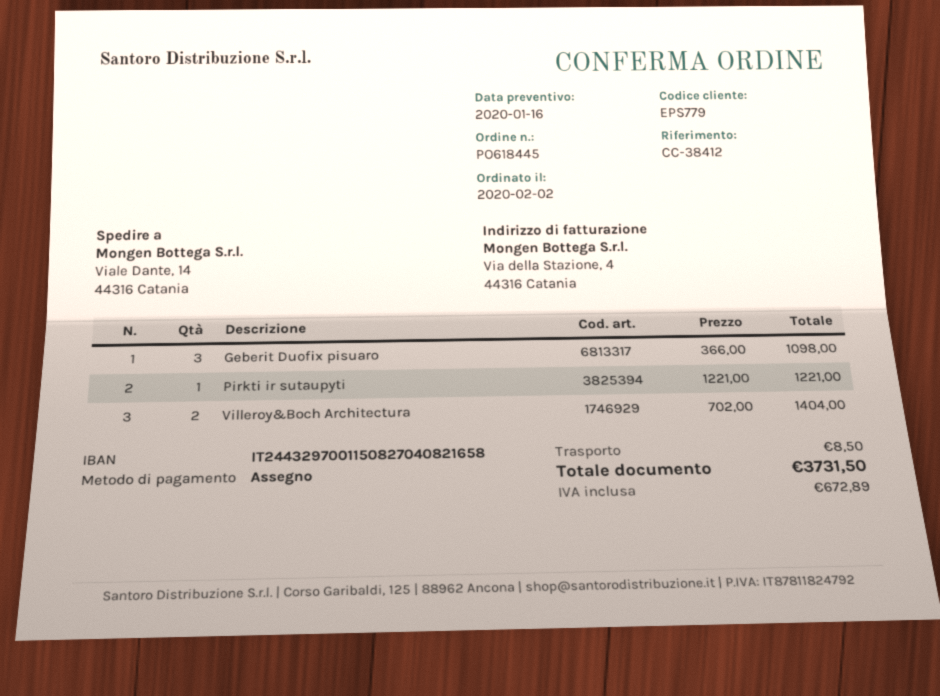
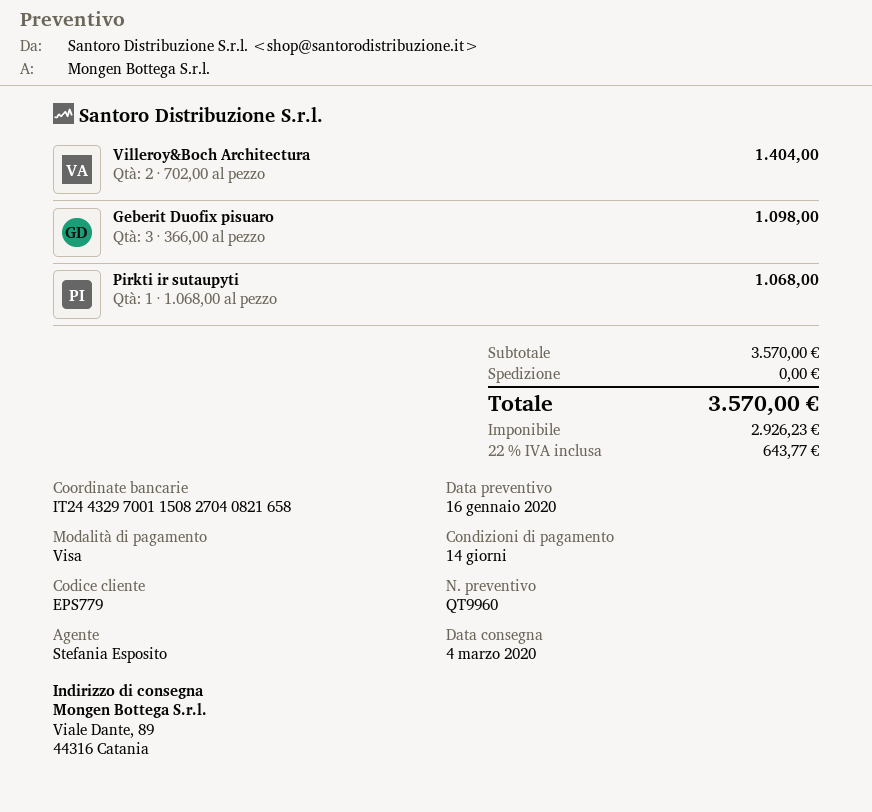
payment method: cheque -> Visa
ship to: Viale Dante, 14, 44316 Catania -> Viale Dante, 89, 44316 Catania
Pirkti ir sutaupyti: 1 x 1221.00 = 1221.00 -> 1 x 1068.00 = 1068.00
shipping: 8.50 -> 0.00
tax: 672.89 -> 643.77
total: 3731.50 -> 3570.00

